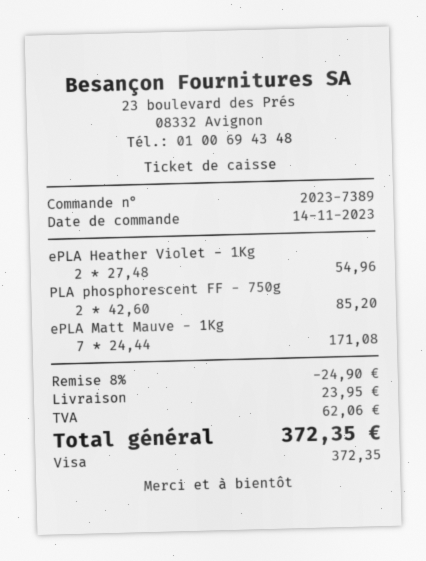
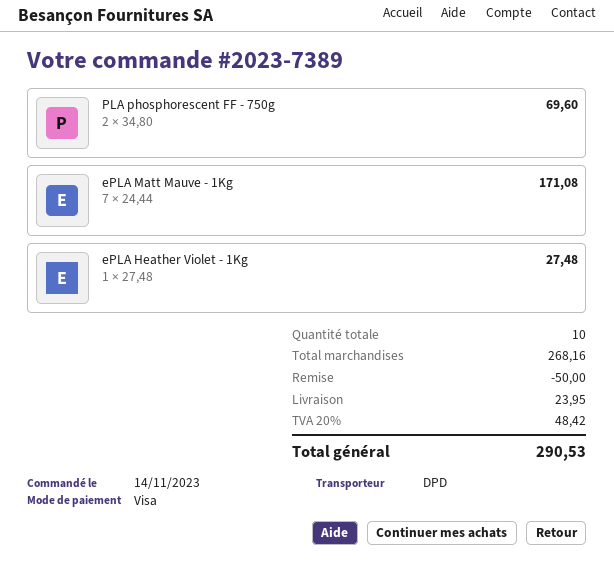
ePLA Heather Violet - 1Kg: 2 x 27.48 = 54.96 -> 1 x 27.48 = 27.48
PLA phosphorescent FF - 750g: 2 x 42.60 = 85.20 -> 2 x 34.80 = 69.60
discount: 24.90 -> 50.00
tax: 62.06 -> 48.42
total: 372.35 -> 290.53

